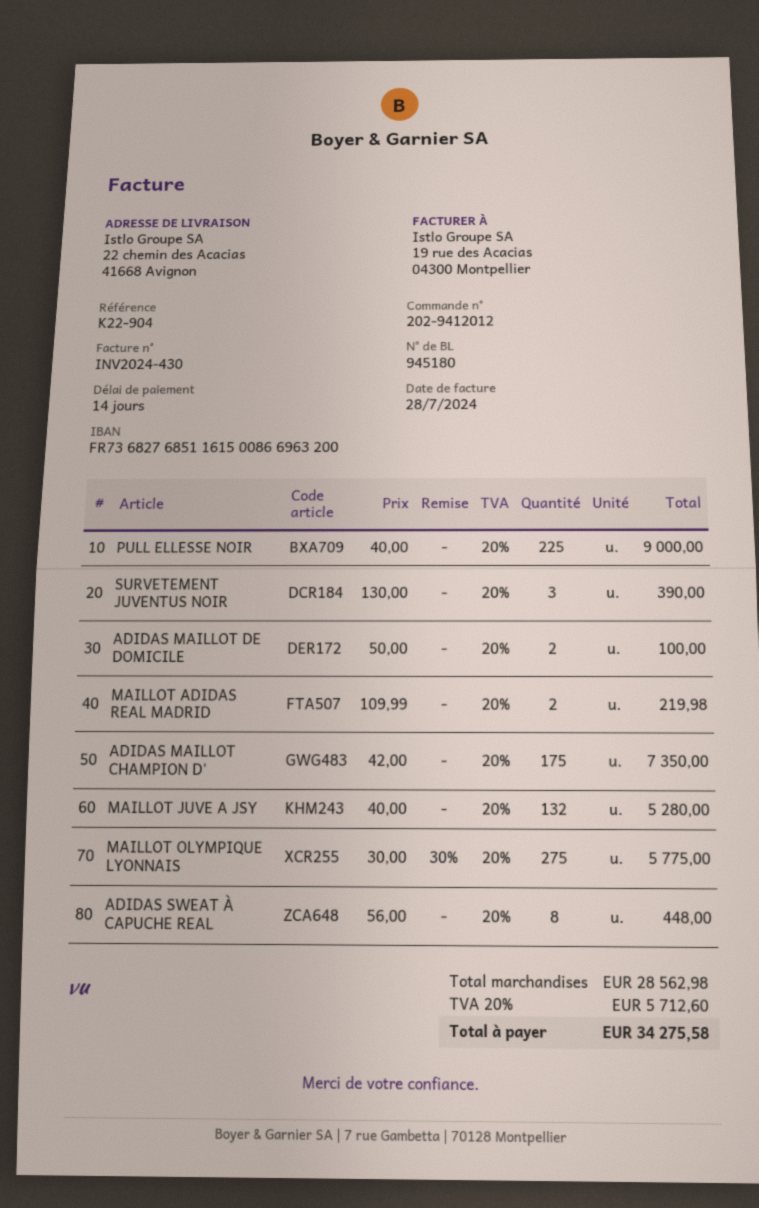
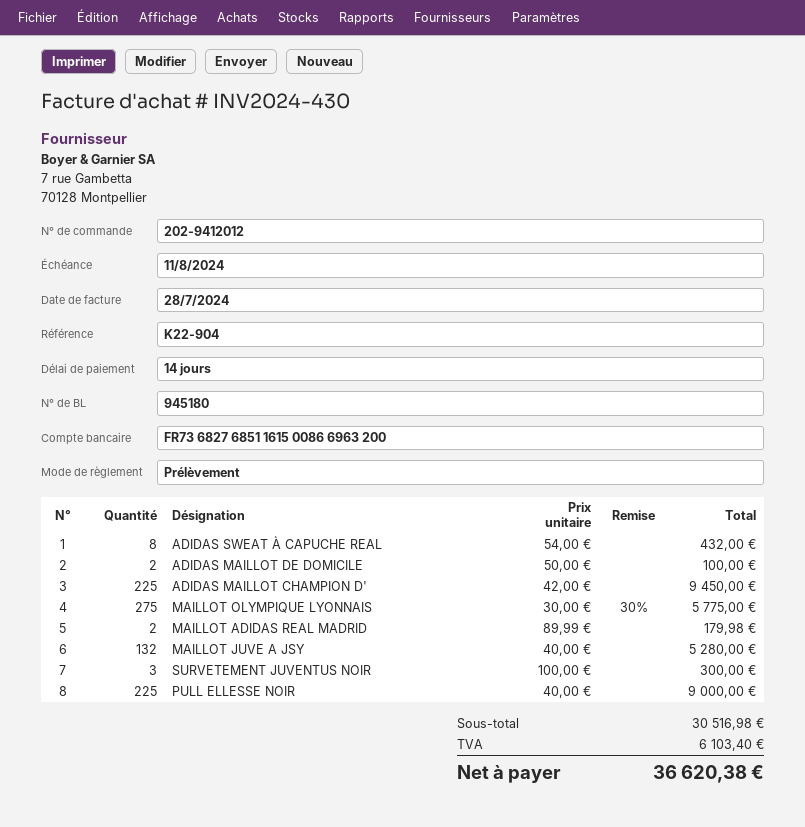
SURVETEMENT JUVENTUS NOIR: 3 x 130.00 = 390.00 -> 3 x 100.00 = 300.00
MAILLOT ADIDAS REAL MADRID: 2 x 109.99 = 219.98 -> 2 x 89.99 = 179.98
ADIDAS MAILLOT CHAMPION D': 175 x 42.00 = 7350.00 -> 225 x 42.00 = 9450.00
ADIDAS SWEAT À CAPUCHE REAL: 8 x 56.00 = 448.00 -> 8 x 54.00 = 432.00
subtotal: 28562.98 -> 30516.98
tax: 5712.60 -> 6103.40
total: 34275.58 -> 36620.38

